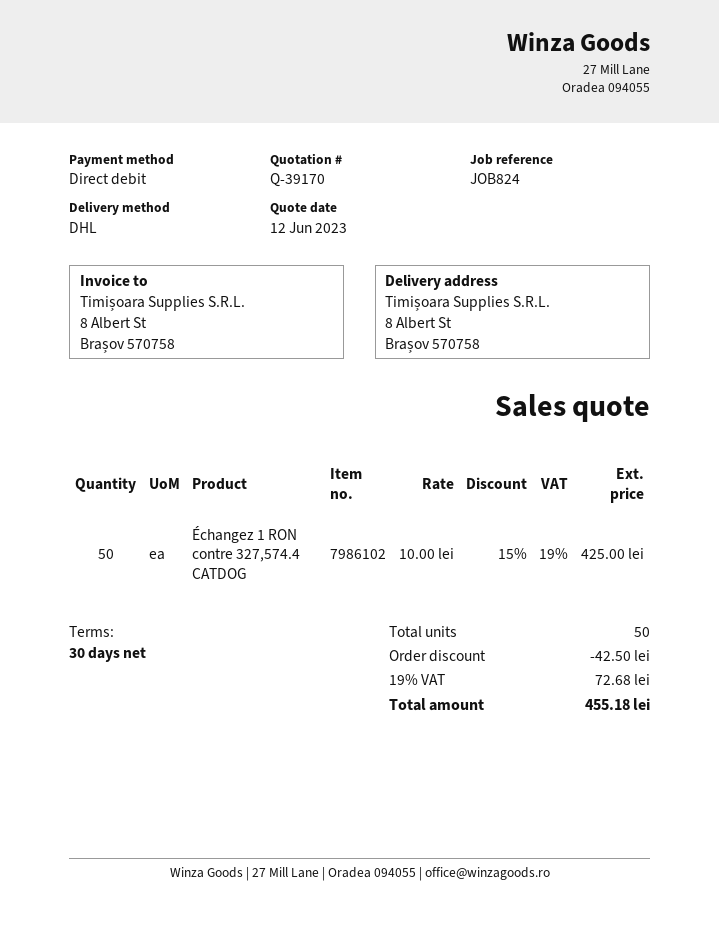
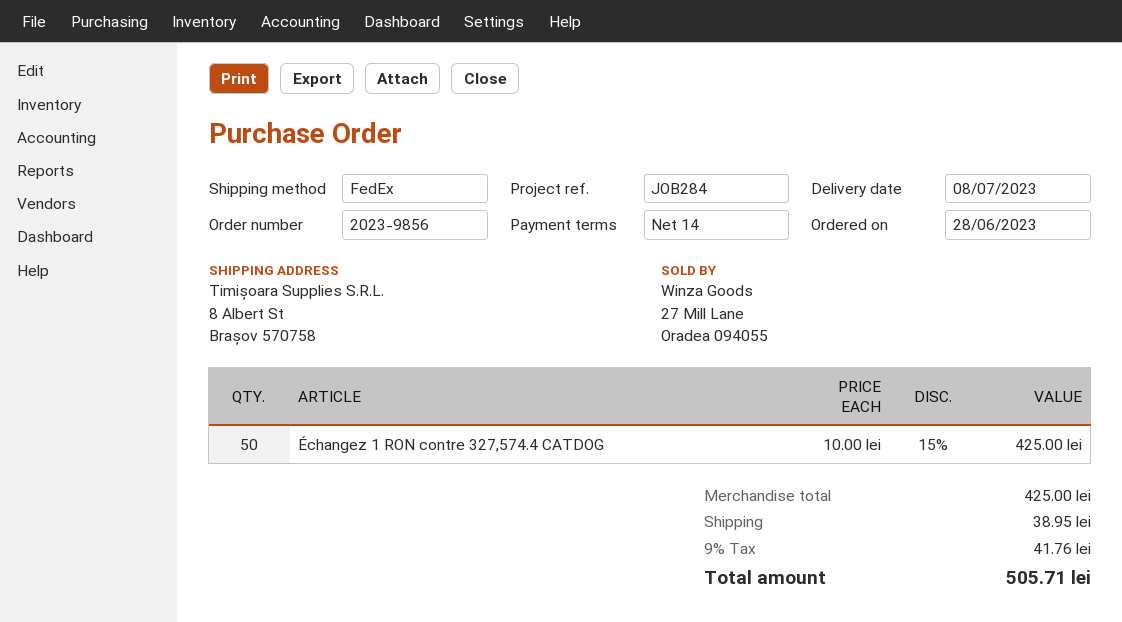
payment terms: 30 days -> 14 days
reference: JOB824 -> JOB284
shipping method: DHL -> FedEx
discount: 42.50 -> none
shipping: none -> 38.95
tax: 19% = 72.68 -> 9% = 41.76
total: 455.18 -> 505.71

